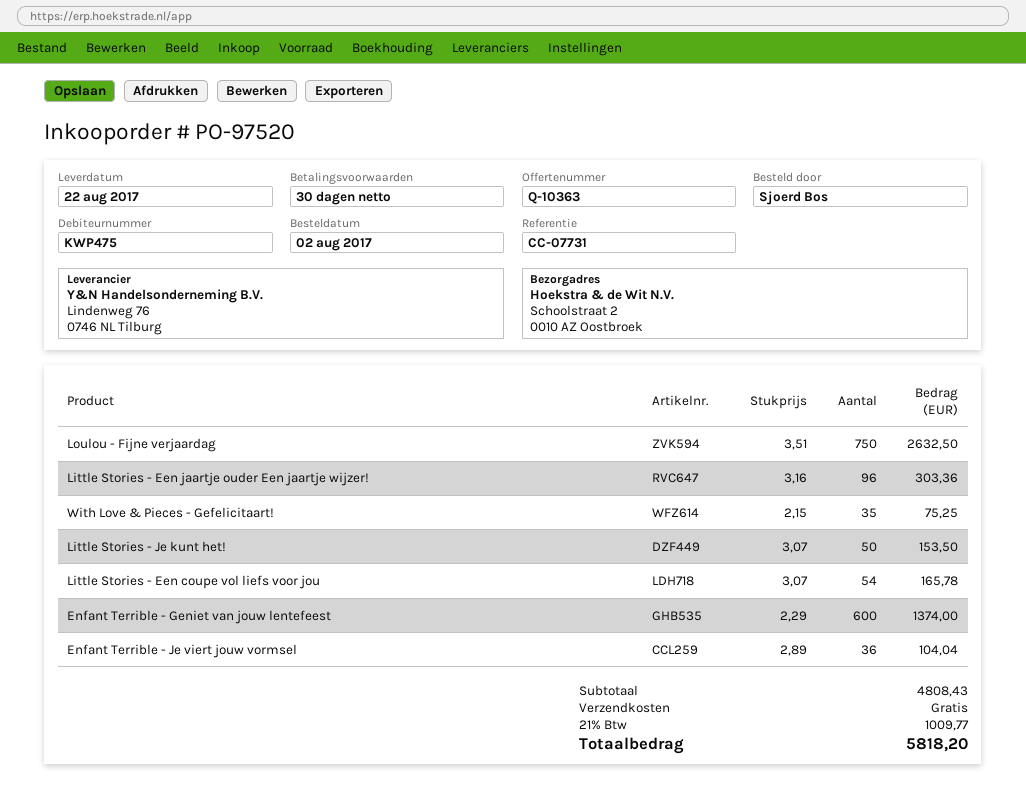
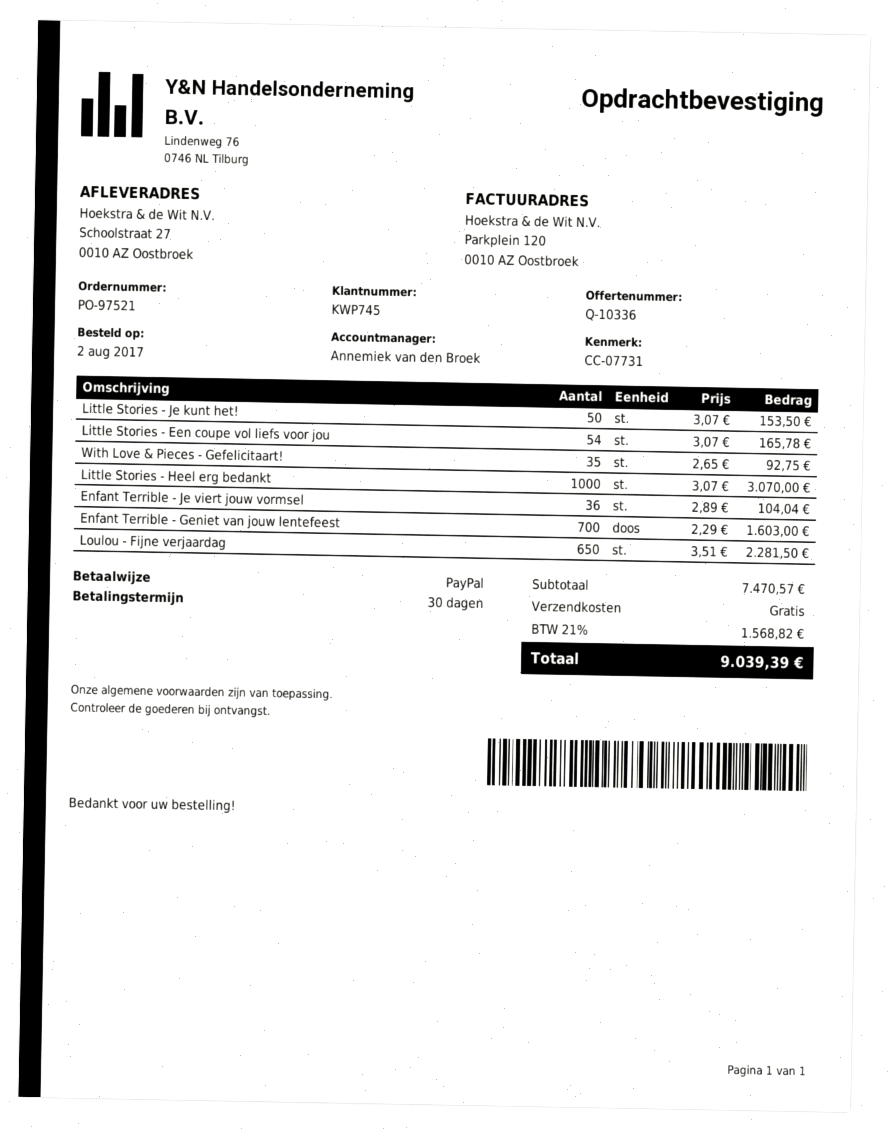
quote number: Q-10363 -> Q-10336
order number: PO-97520 -> PO-97521
customer number: KWP475 -> KWP745
ship to: Schoolstraat 2, 0010 AZ Oostbroek -> Schoolstraat 27, 0010 AZ Oostbroek
Loulou - Fijne verjaardag: 750 x 3.51 = 2632.50 -> 650 x 3.51 = 2281.50
Little Stories - Een jaartje ouder Een jaartje wijzer!: 96 x 3.16 = 303.36 -> none
With Love & Pieces - Gefelicitaart!: 35 x 2.15 = 75.25 -> 35 x 2.65 = 92.75
Enfant Terrible - Geniet van jouw lentefeest: 600 x 2.29 = 1374.00 -> 700 x 2.29 = 1603.00
Little Stories - Heel erg bedankt: none -> 1000 x 3.07 = 3070.00
subtotal: 4808.43 -> 7470.57
tax: 21% = 1009.77 -> 21% = 1568.82
total: 5818.20 -> 9039.39

